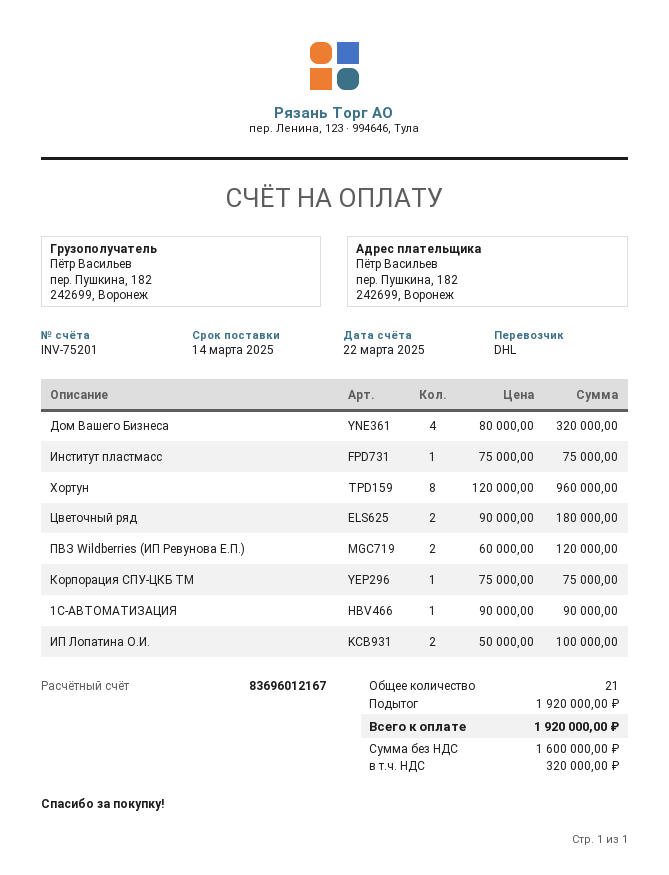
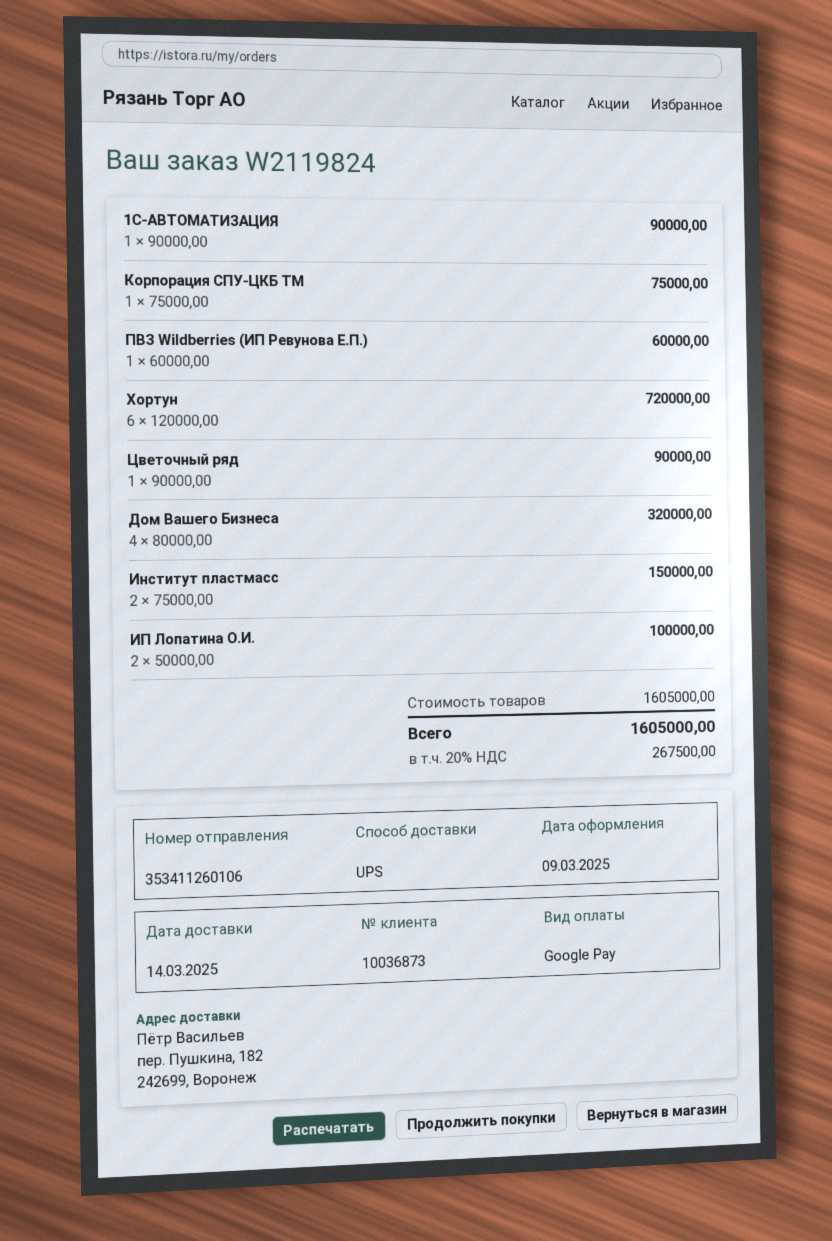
shipping method: DHL -> UPS
Институт пластмасс: 1 x 75000.00 = 75000.00 -> 2 x 75000.00 = 150000.00
Хортун: 8 x 120000.00 = 960000.00 -> 6 x 120000.00 = 720000.00
Цветочный ряд: 2 x 90000.00 = 180000.00 -> 1 x 90000.00 = 90000.00
ПВЗ Wildberries (ИП Ревунова Е.П.): 2 x 60000.00 = 120000.00 -> 1 x 60000.00 = 60000.00
subtotal: 1920000.00 -> 1605000.00
tax: 320000.00 -> 267500.00
total: 1920000.00 -> 1605000.00

